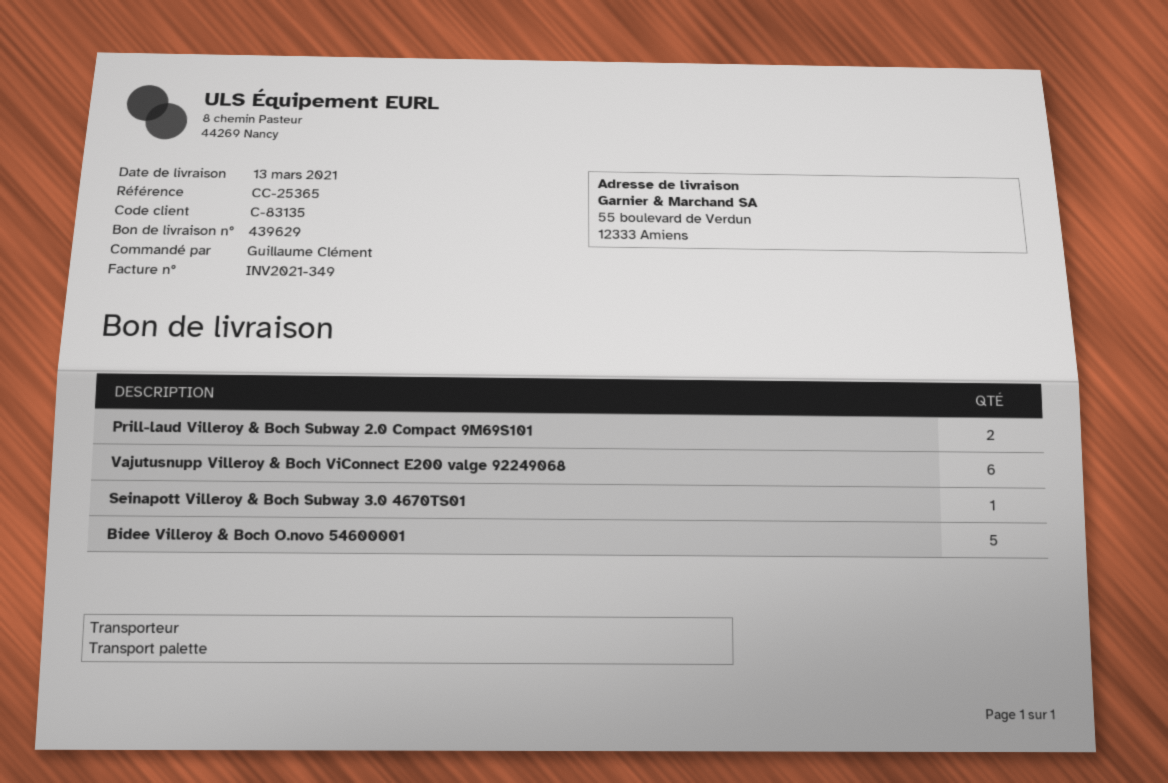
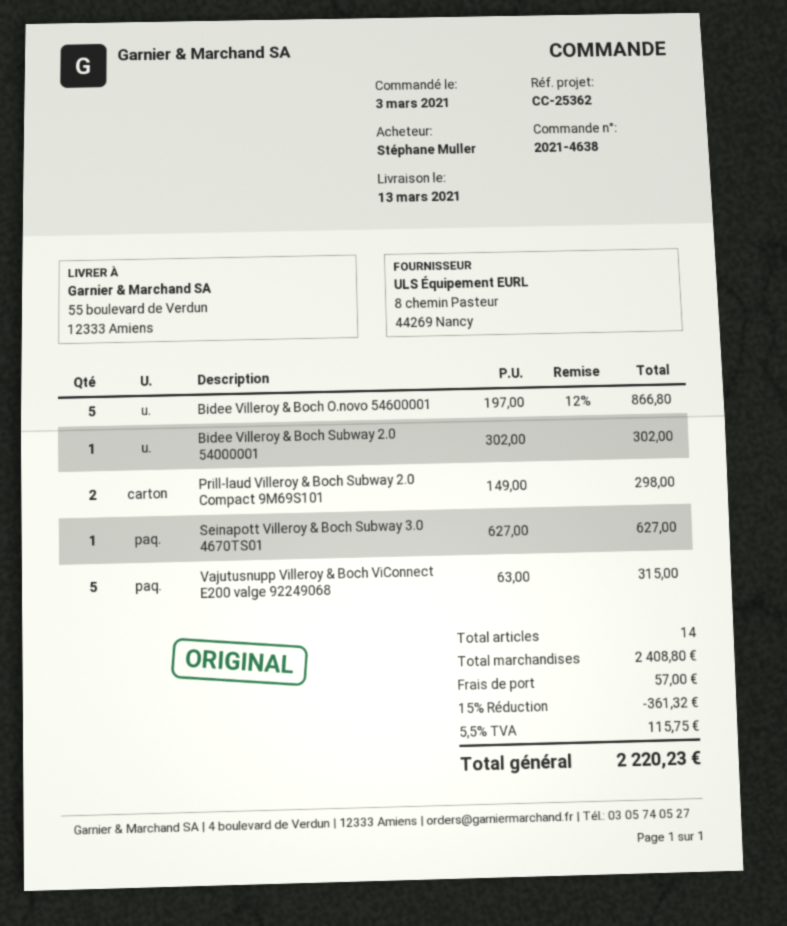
reference: CC-25365 -> CC-25362
ordered by: Guillaume Clément -> Stéphane Muller
Vajutusnupp Villeroy & Boch ViConnect E200 valge 92249068: 6 -> 5
Bidee Villeroy & Boch Subway 2.0 54000001: none -> 1

